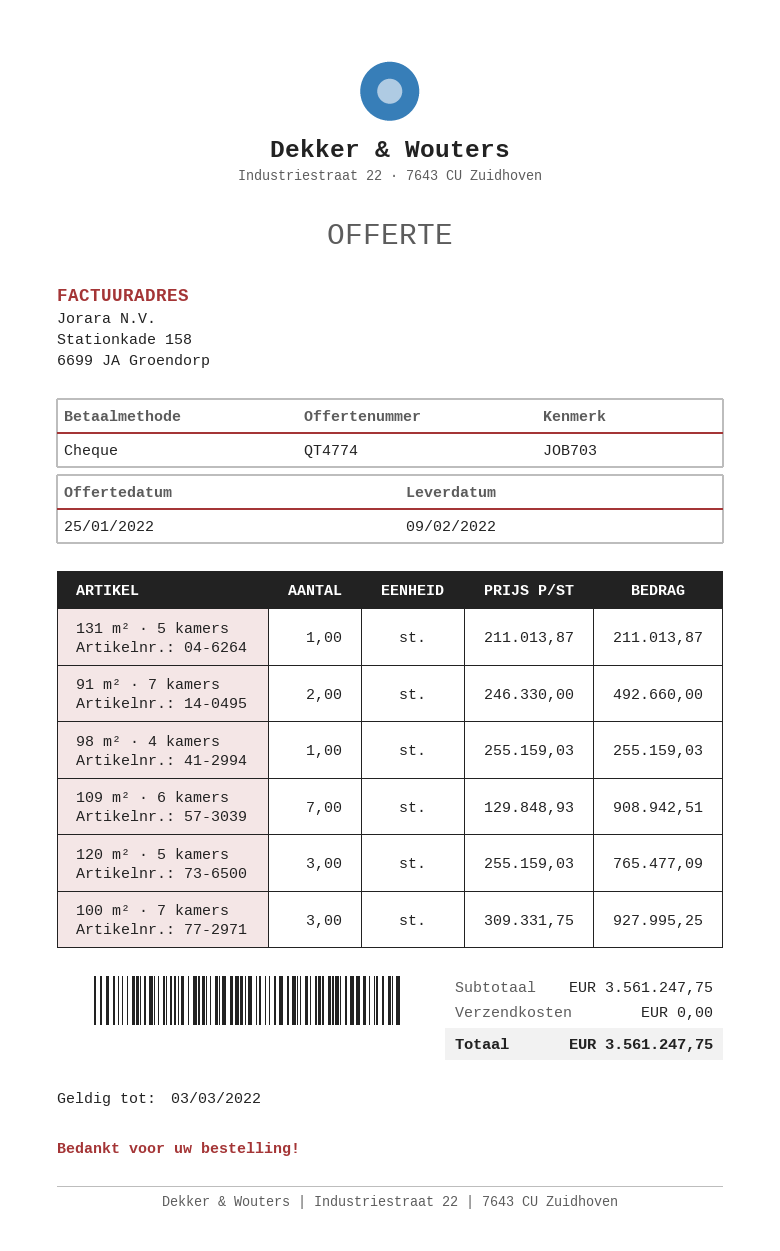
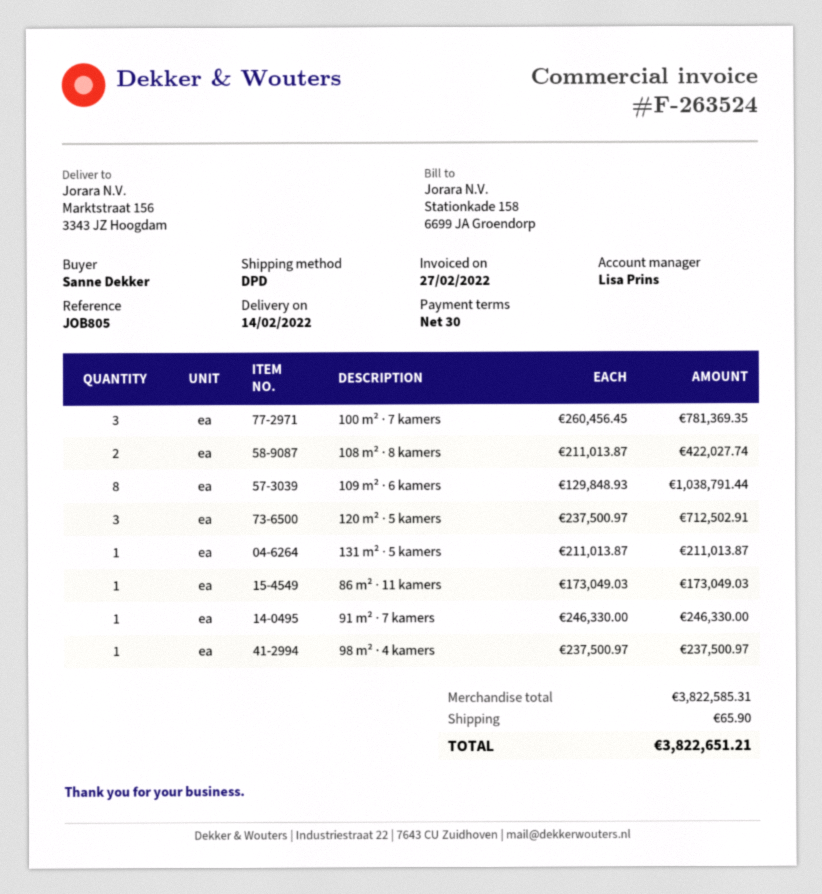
delivery date: 2022-02-09 -> 2022-02-14
reference: JOB703 -> JOB805
91 m² · 7 kamers: 2 x 246330.00 = 492660.00 -> 1 x 246330.00 = 246330.00
98 m² · 4 kamers: 1 x 255159.03 = 255159.03 -> 1 x 237500.97 = 237500.97
109 m² · 6 kamers: 7 x 129848.93 = 908942.51 -> 8 x 129848.93 = 1038791.44
120 m² · 5 kamers: 3 x 255159.03 = 765477.09 -> 3 x 237500.97 = 712502.91
100 m² · 7 kamers: 3 x 309331.75 = 927995.25 -> 3 x 260456.45 = 781369.35
108 m² · 8 kamers: none -> 2 x 211013.87 = 422027.74
86 m² · 11 kamers: none -> 1 x 173049.03 = 173049.03
subtotal: 3561247.75 -> 3822585.31
shipping: 0.00 -> 65.90
total: 3561247.75 -> 3822651.21

